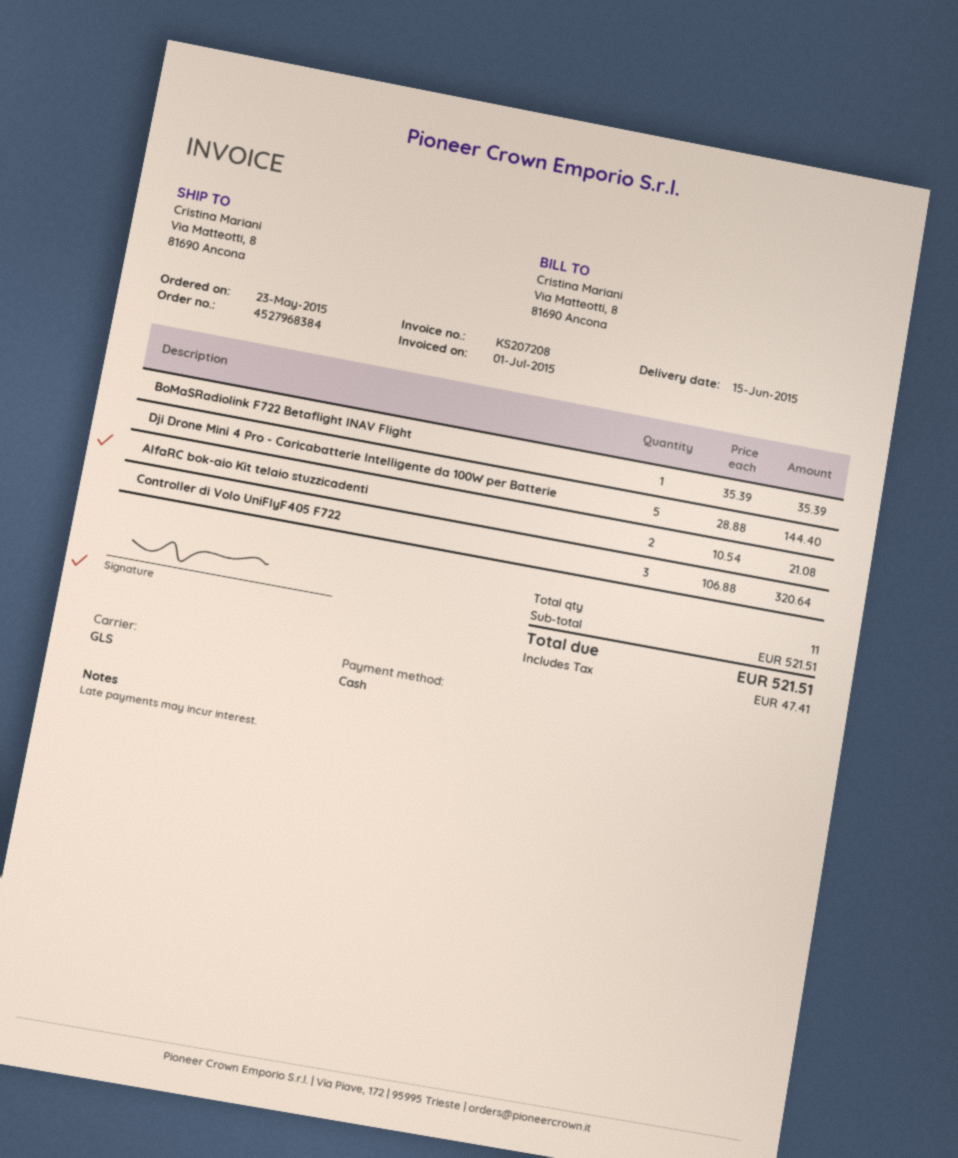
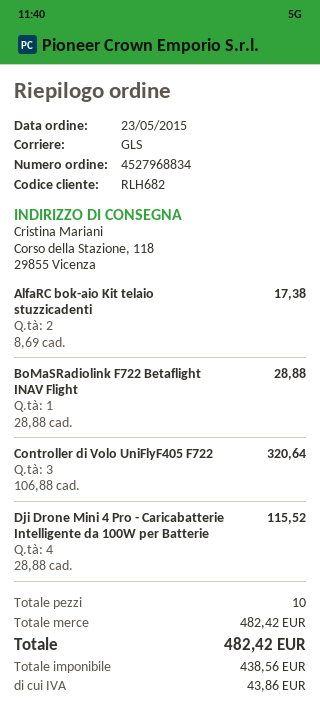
order number: 4527968384 -> 4527968834
ship to: Via Matteotti, 8, 81690 Ancona -> Corso della Stazione, 118, 29855 Vicenza
BoMaSRadiolink F722 Betaflight INAV Flight: 1 x 35.39 = 35.39 -> 1 x 28.88 = 28.88
Dji Drone Mini 4 Pro - Caricabatterie Intelligente da 100W per Batterie: 5 x 28.88 = 144.40 -> 4 x 28.88 = 115.52
AlfaRC bok-aio Kit telaio stuzzicadenti: 2 x 10.54 = 21.08 -> 2 x 8.69 = 17.38
total quantity: 11 -> 10
subtotal: 521.51 -> 482.42
tax: 47.41 -> 43.86
total: 521.51 -> 482.42

